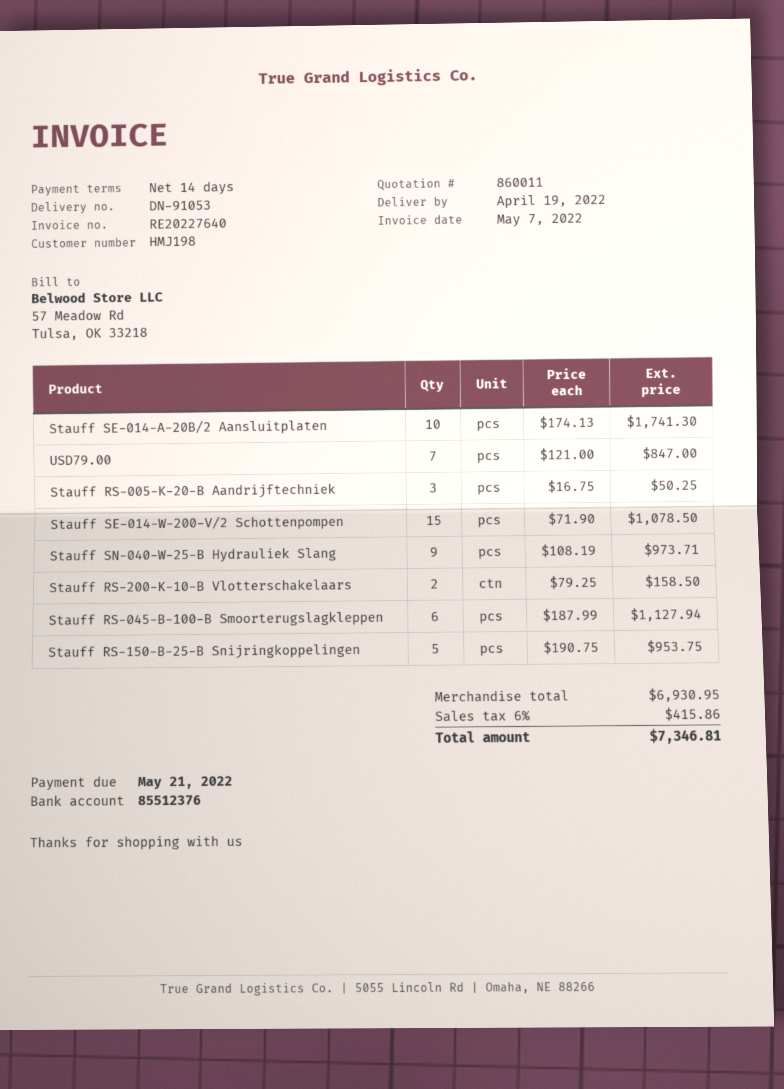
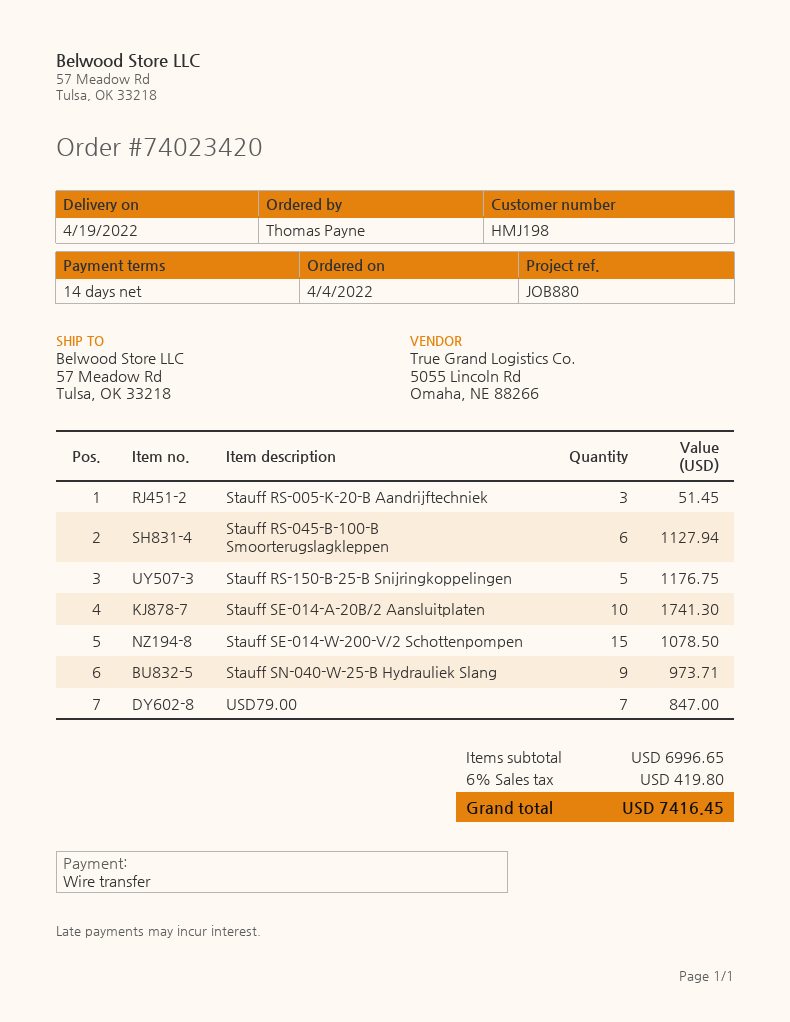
Stauff RS-005-K-20-B Aandrijftechniek: 3 for 50.25 -> 3 for 51.45
Stauff RS-200-K-10-B Vlotterschakelaars: 2 for 158.50 -> none
Stauff RS-150-B-25-B Snijringkoppelingen: 5 for 953.75 -> 5 for 1176.75
subtotal: 6930.95 -> 6996.65
tax: 6% = 415.86 -> 6% = 419.80
total: 7346.81 -> 7416.45

